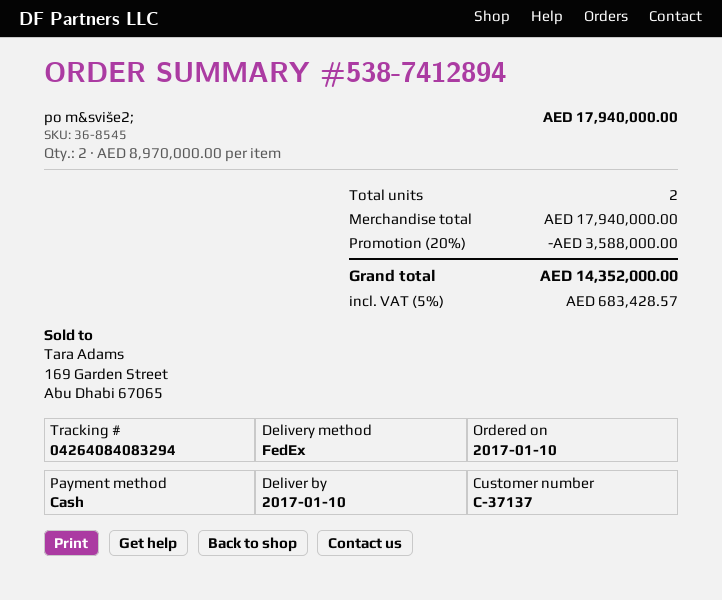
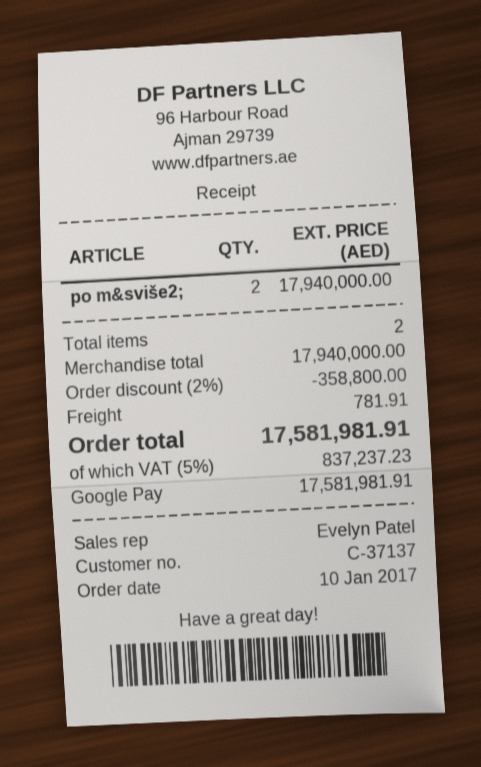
payment method: cash -> Google Pay
discount: 20% = 3588000.00 -> 2% = 358800.00
shipping: none -> 781.91
tax: 5% = 683428.57 -> 5% = 837237.23
total: 14352000.00 -> 17581981.91

